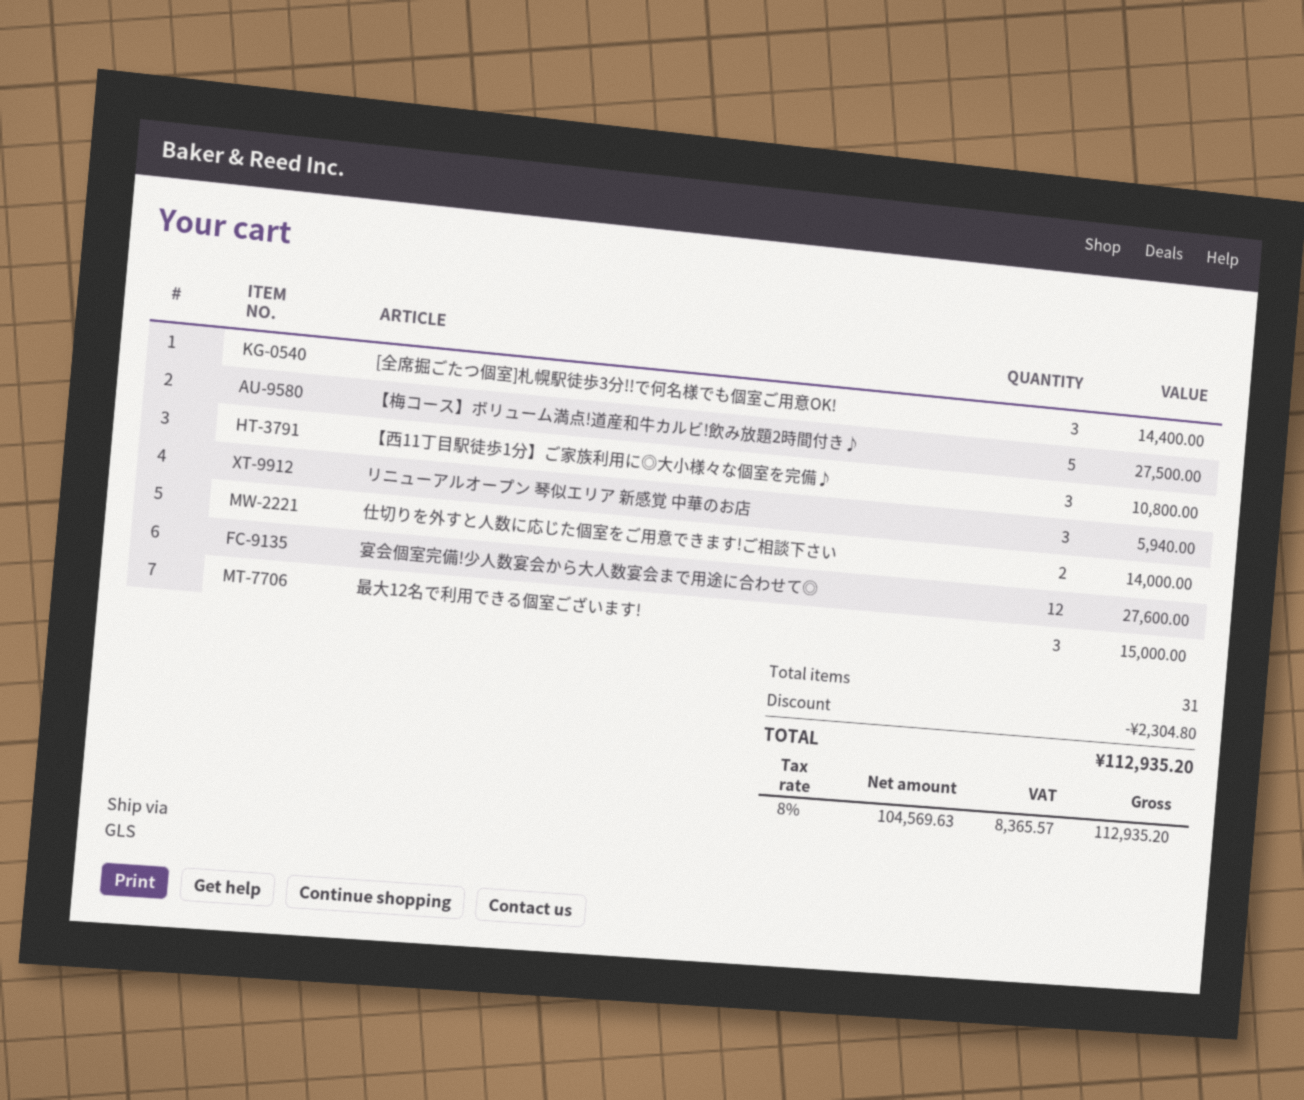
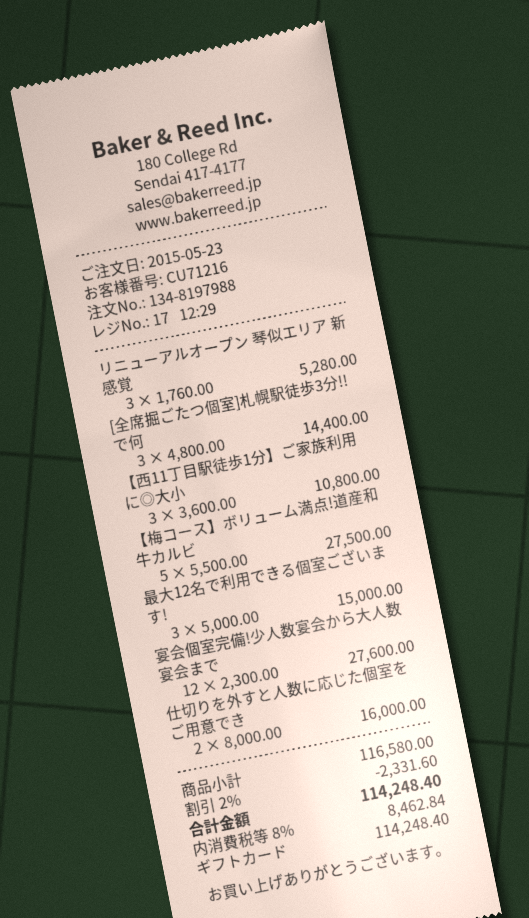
リニューアルオープン 琴似エリア 新感覚 中華のお店: 3 for 5940.00 -> 3 for 5280.00
仕切りを外すと人数に応じた個室をご用意できます!ご相談下さい: 2 for 14000.00 -> 2 for 16000.00
discount: 2304.80 -> 2331.60
tax: 8% = 8365.57 -> 8% = 8462.84
total: 112935.20 -> 114248.40

